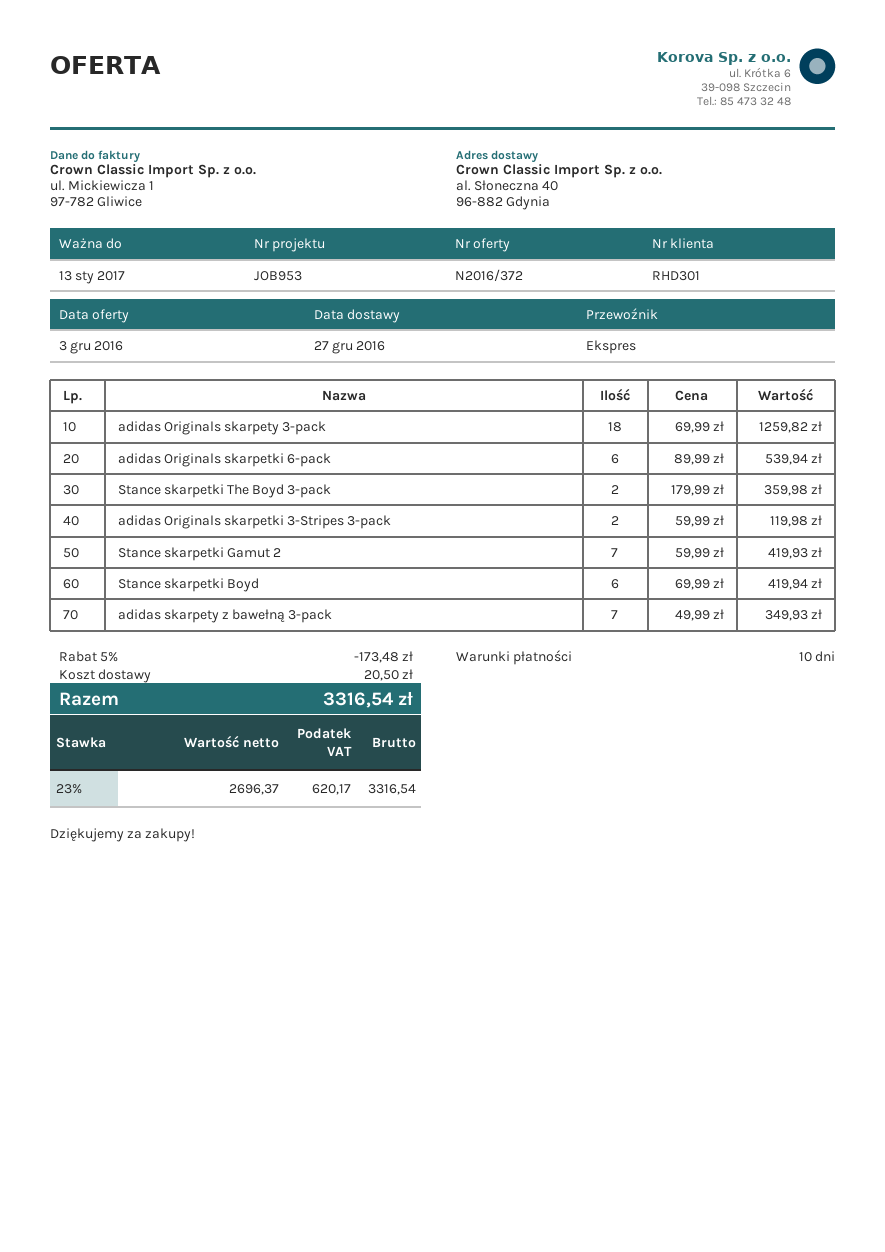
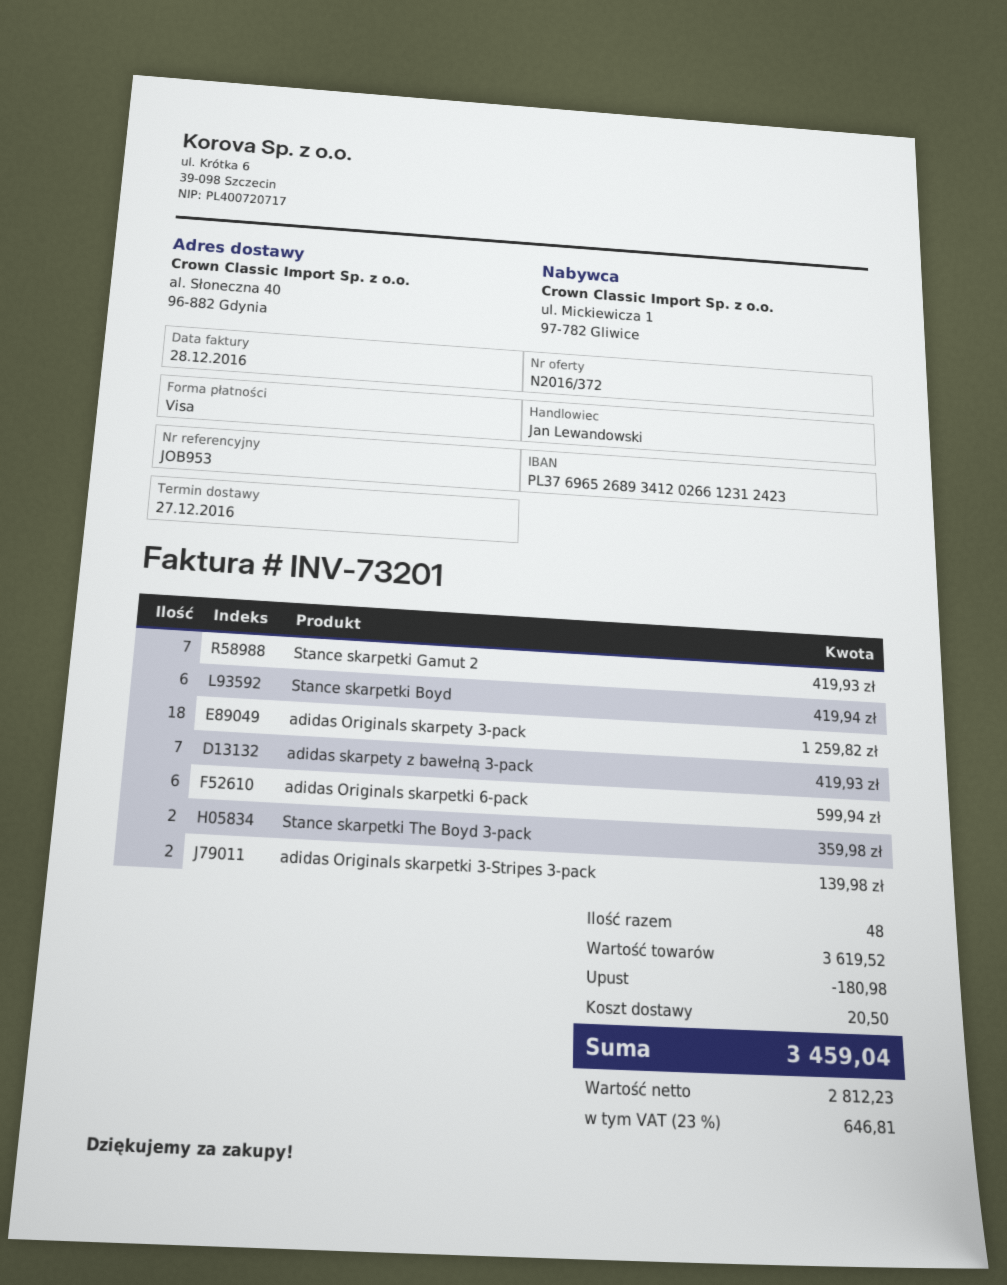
adidas Originals skarpetki 6-pack: 6 for 539.94 -> 6 for 599.94
adidas Originals skarpetki 3-Stripes 3-pack: 2 for 119.98 -> 2 for 139.98
adidas skarpety z bawełną 3-pack: 7 for 349.93 -> 7 for 419.93
discount: 173.48 -> 180.98
net: 2696.37 -> 2812.23
tax: 23% = 620.17 -> 23% = 646.81
total: 3316.54 -> 3459.04

